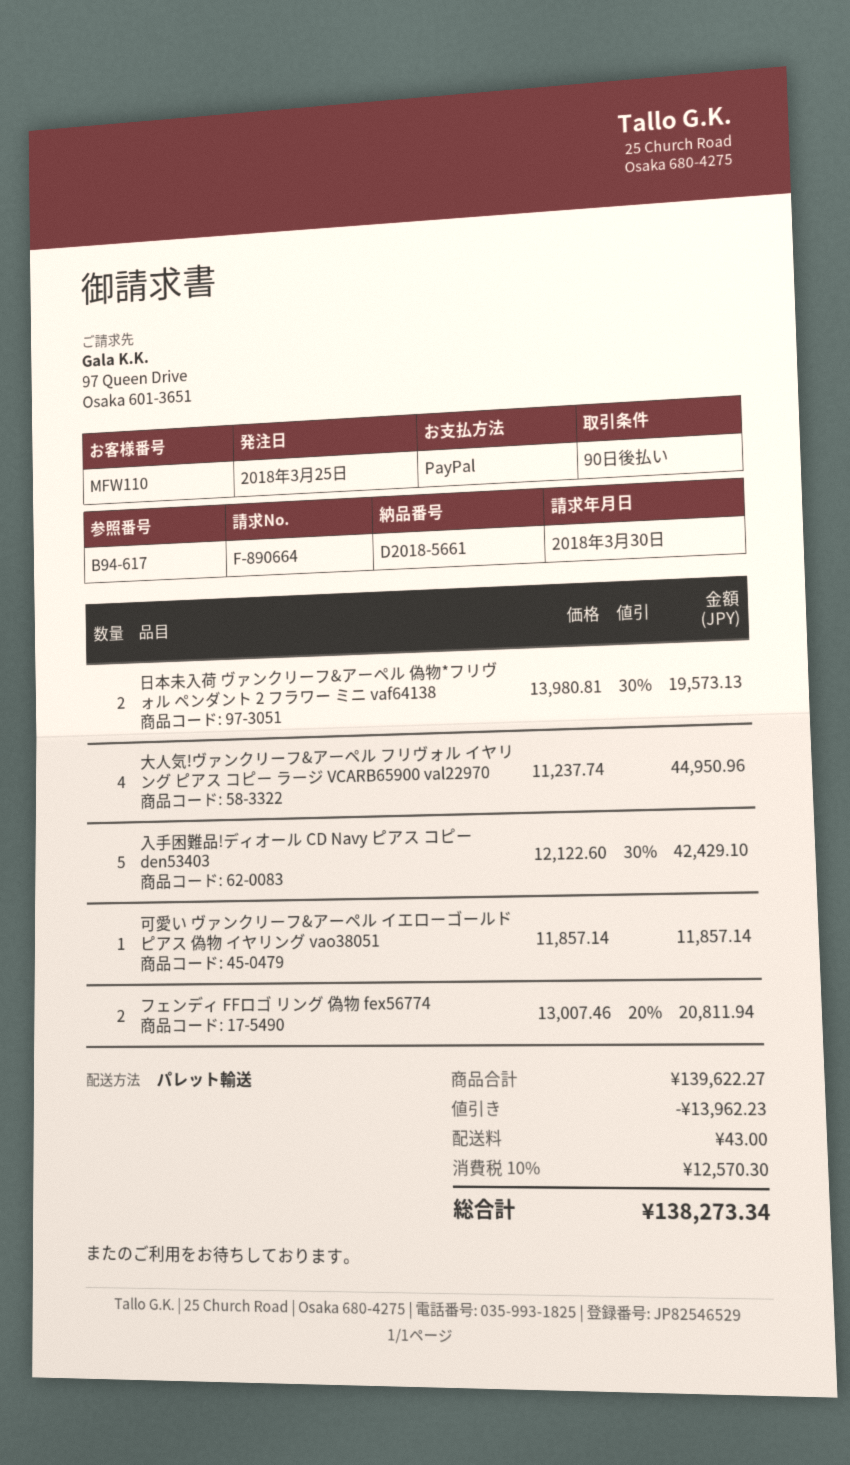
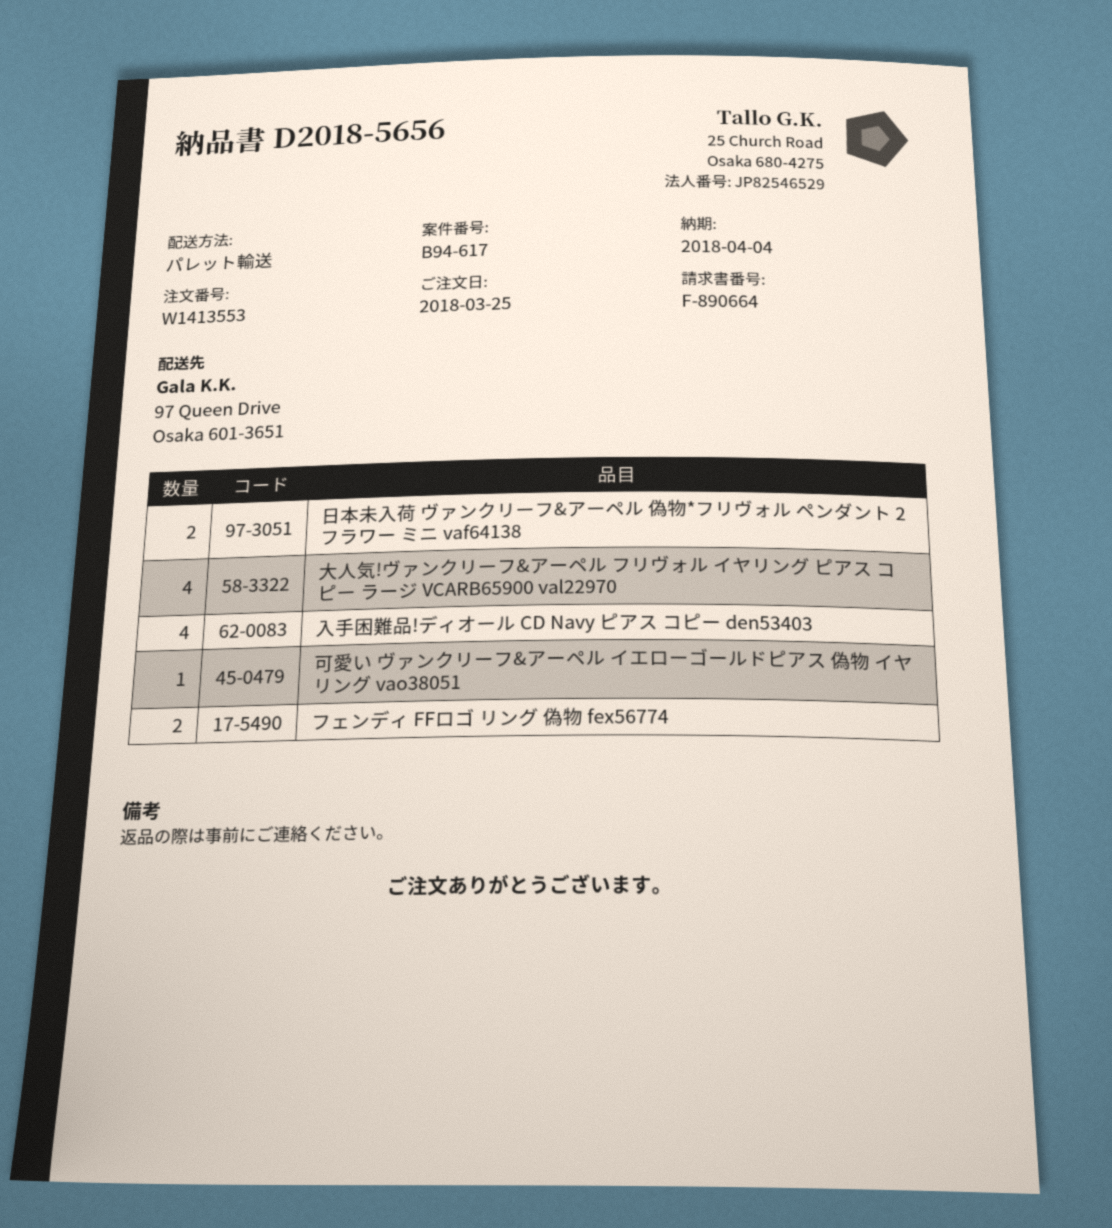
delivery note number: D2018-5661 -> D2018-5656
入手困難品!ディオール CD Navy ピアス コピー den53403: 5 -> 4

